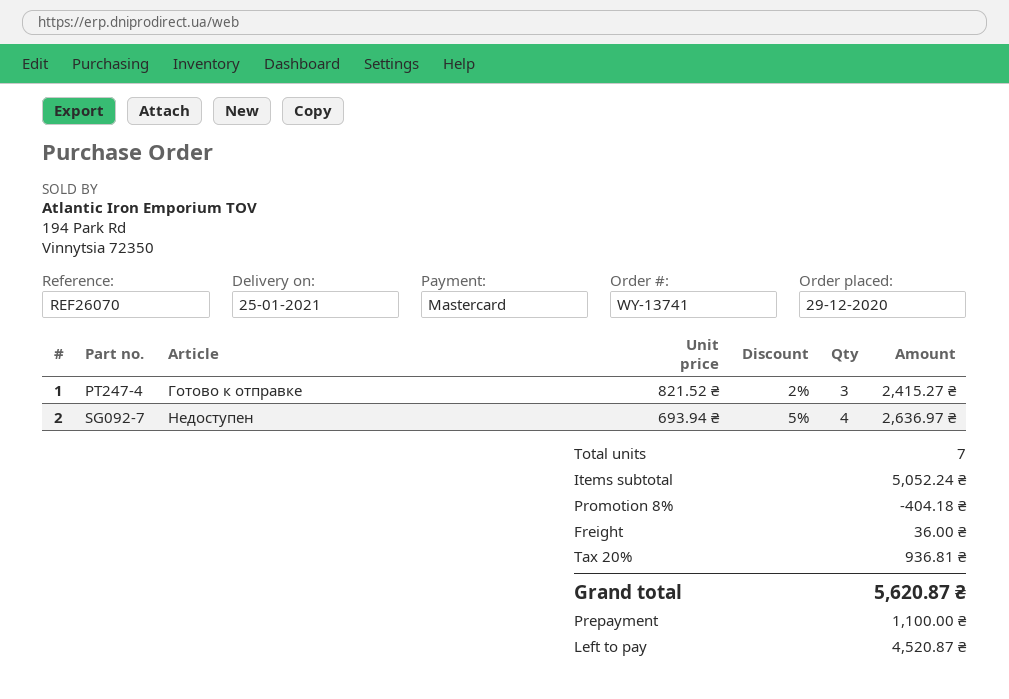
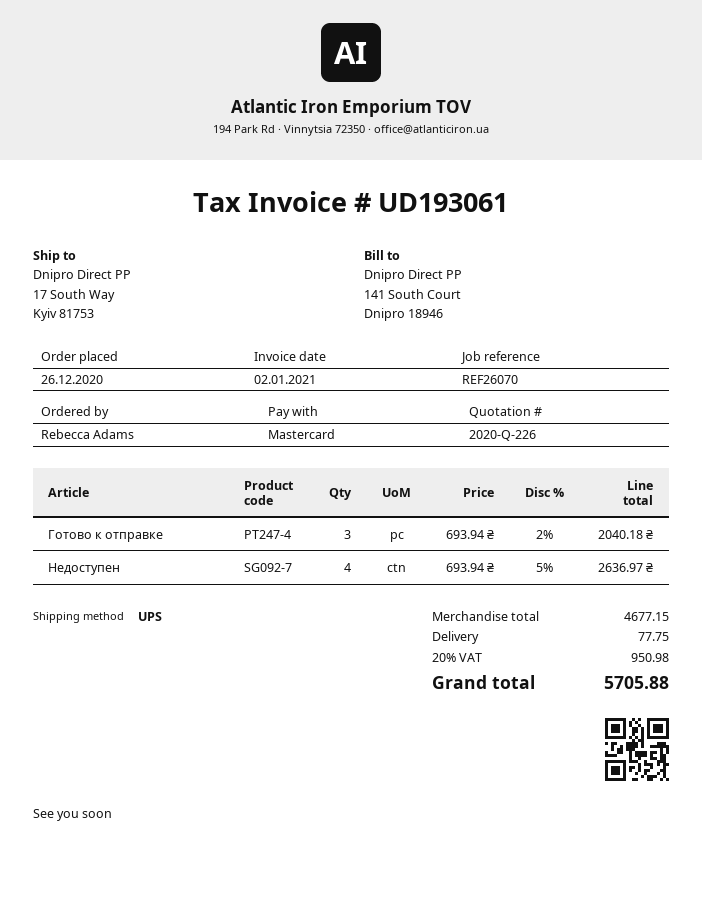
order date: 2020-12-29 -> 2020-12-26
Готово к отправке: 3 x 821.52 - 2% = 2415.27 -> 3 x 693.94 - 2% = 2040.18
subtotal: 5052.24 -> 4677.15
discount: 8% = 404.18 -> none
shipping: 36.00 -> 77.75
tax: 20% = 936.81 -> 20% = 950.98
total: 5620.87 -> 5705.88

